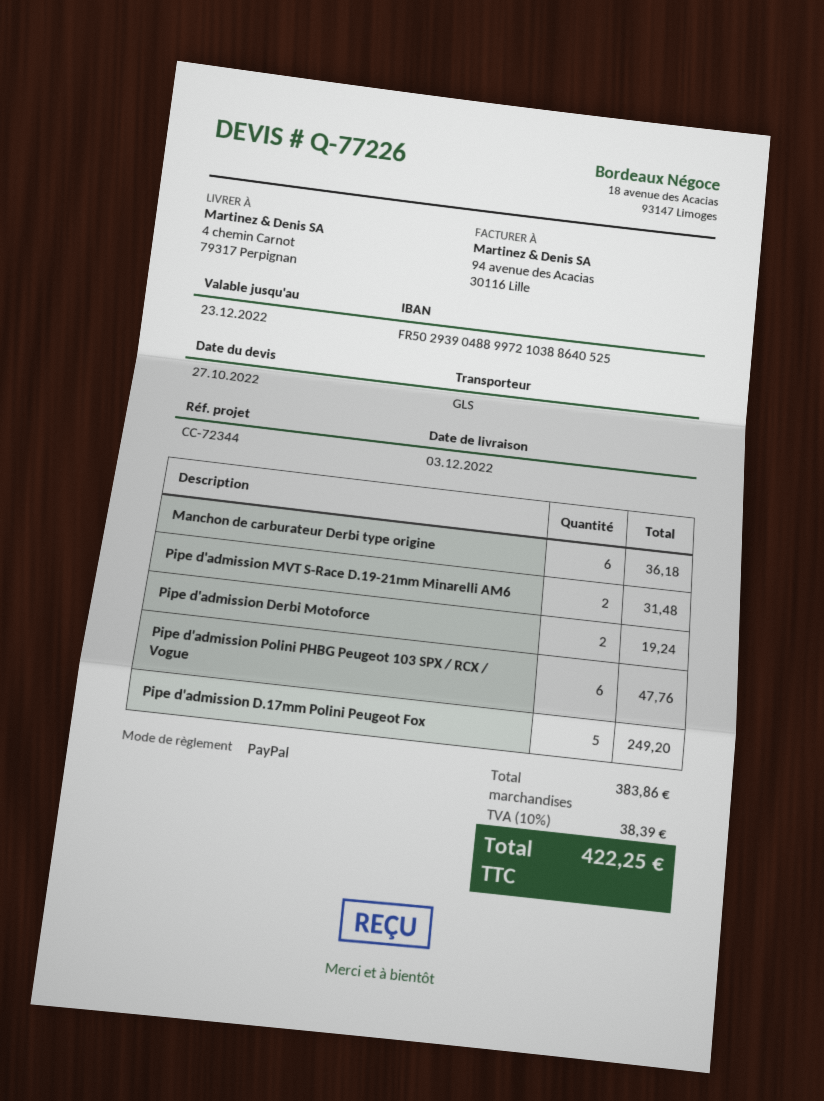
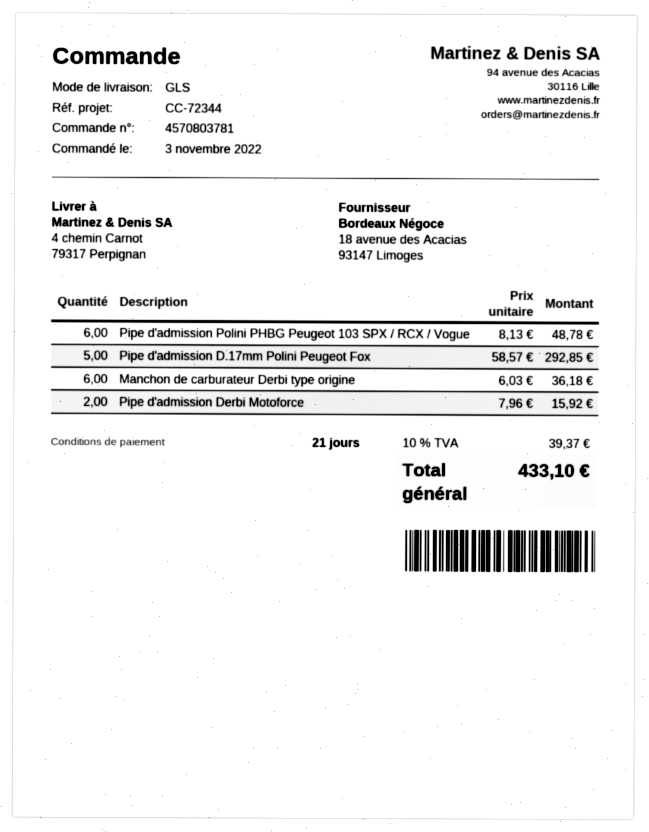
Pipe d'admission MVT S-Race D.19-21mm Minarelli AM6: 2 for 31.48 -> none
Pipe d'admission Derbi Motoforce: 2 for 19.24 -> 2 for 15.92
Pipe d'admission Polini PHBG Peugeot 103 SPX / RCX / Vogue: 6 for 47.76 -> 6 for 48.78
Pipe d'admission D.17mm Polini Peugeot Fox: 5 for 249.20 -> 5 for 292.85
tax: 10% = 38.39 -> 10% = 39.37
total: 422.25 -> 433.10

